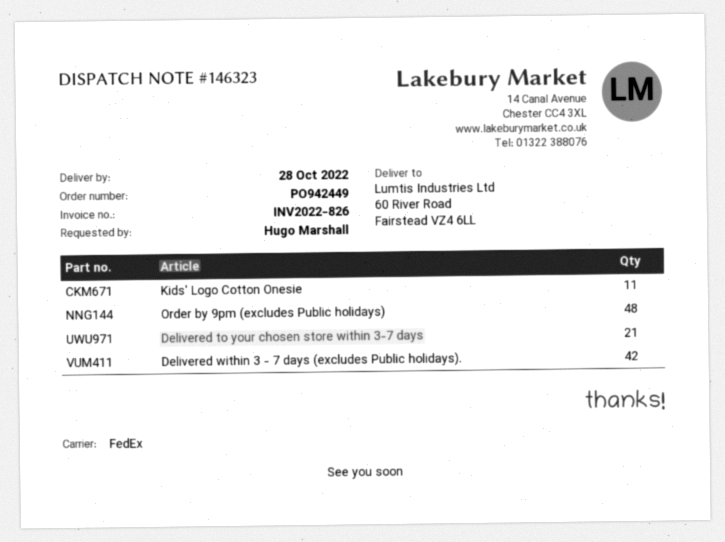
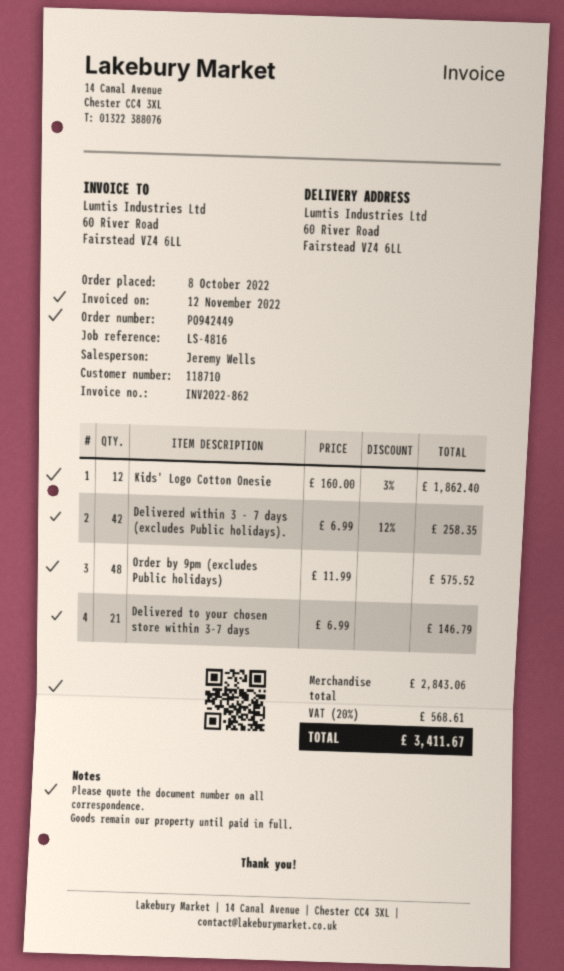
invoice number: INV2022-826 -> INV2022-862
Kids' Logo Cotton Onesie: 11 -> 12

